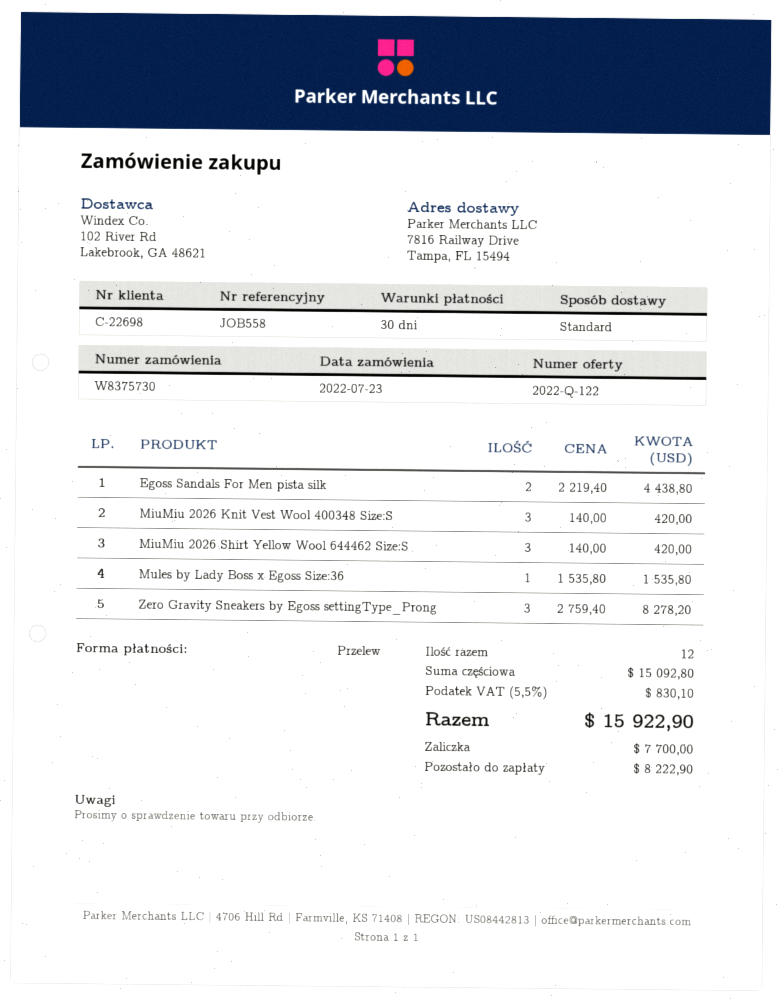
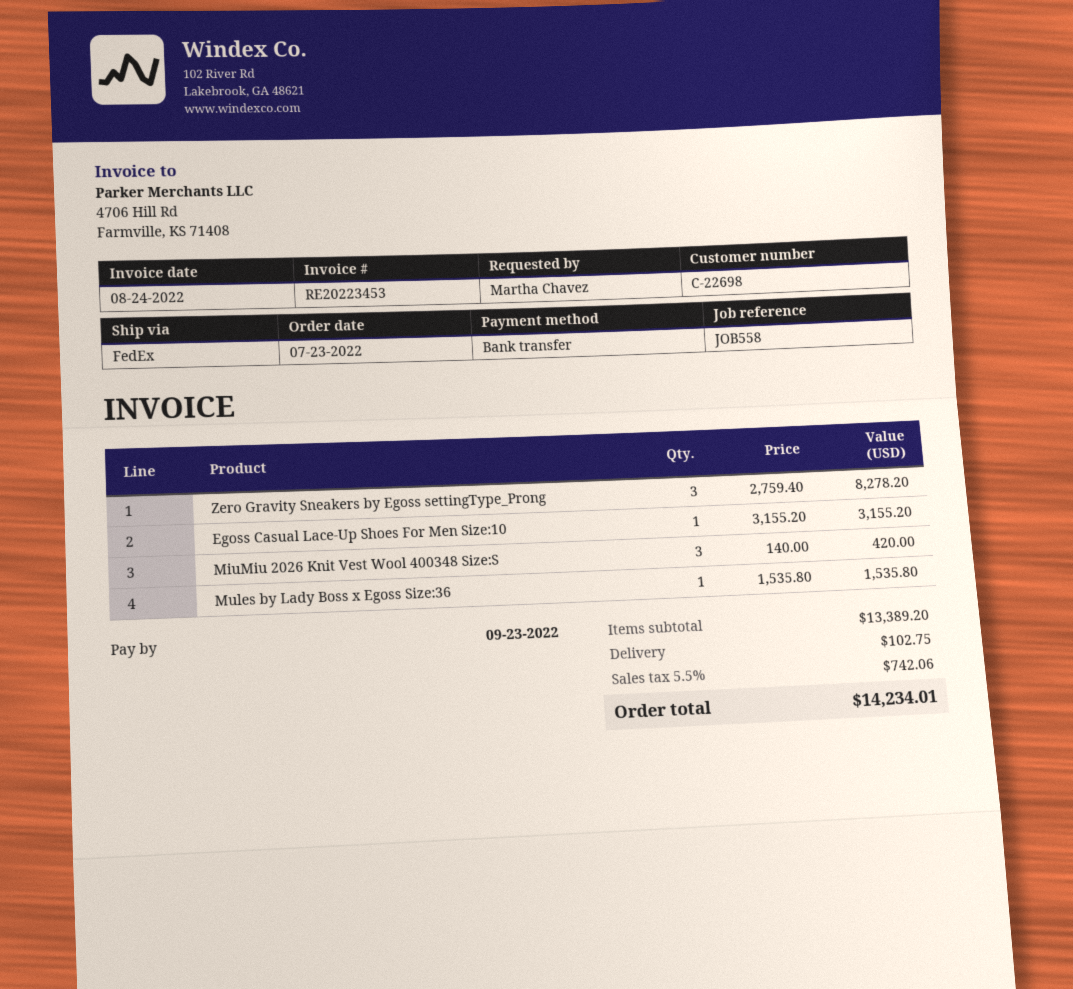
shipping method: standard -> FedEx
Egoss Sandals For Men pista silk: 2 x 2219.40 = 4438.80 -> none
MiuMiu 2026 Shirt Yellow Wool 644462 Size:S: 3 x 140.00 = 420.00 -> none
Egoss Casual Lace-Up Shoes For Men Size:10: none -> 1 x 3155.20 = 3155.20
subtotal: 15092.80 -> 13389.20
shipping: none -> 102.75
tax: 5.5% = 830.10 -> 5.5% = 742.06
total: 15922.90 -> 14234.01

